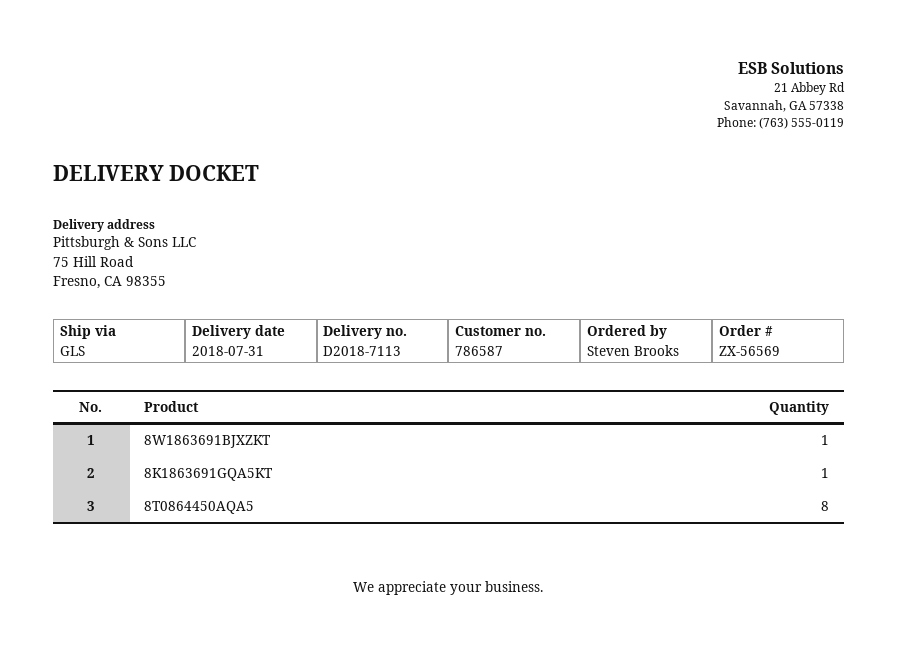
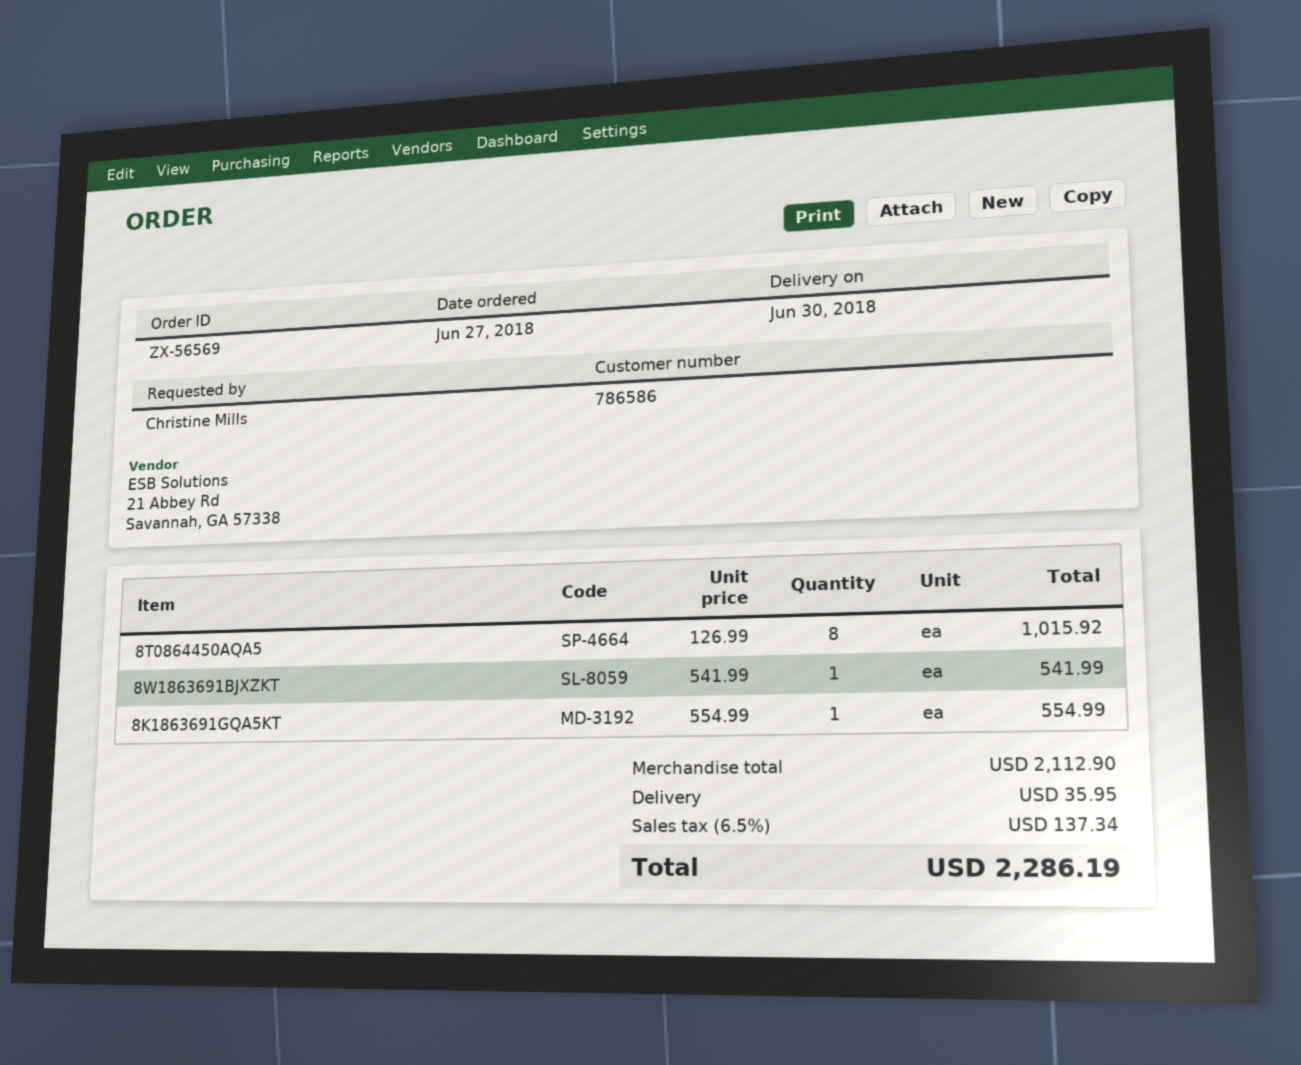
delivery date: 2018-07-31 -> 2018-06-30
customer number: 786587 -> 786586
ordered by: Steven Brooks -> Christine Mills

